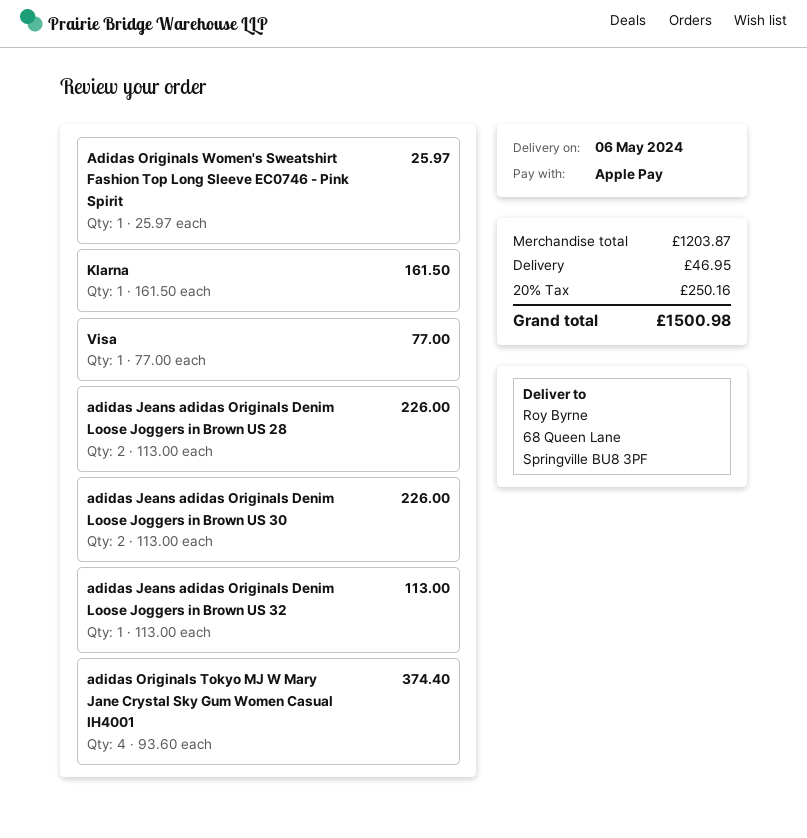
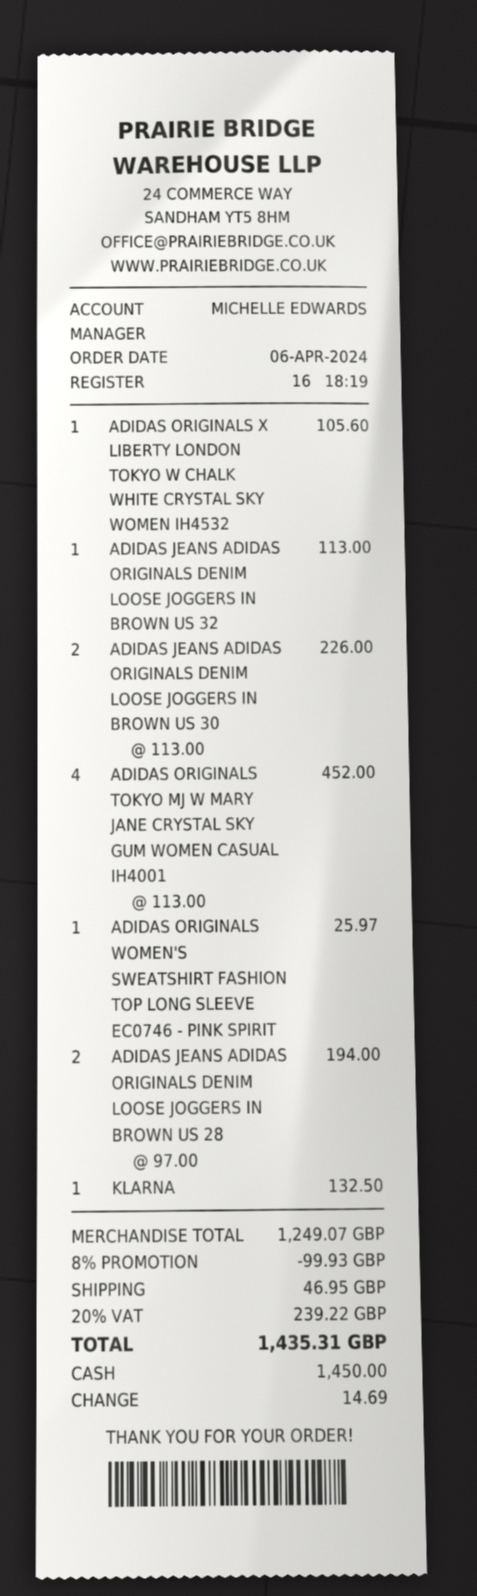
payment method: Apple Pay -> cash
Klarna: 1 x 161.50 = 161.50 -> 1 x 132.50 = 132.50
Visa: 1 x 77.00 = 77.00 -> none
adidas Jeans adidas Originals Denim Loose Joggers in Brown US 28: 2 x 113.00 = 226.00 -> 2 x 97.00 = 194.00
adidas Originals Tokyo MJ W Mary Jane Crystal Sky Gum Women Casual IH4001: 4 x 93.60 = 374.40 -> 4 x 113.00 = 452.00
ADIDAS ORIGINALS X LIBERTY LONDON TOKYO W CHALK WHITE CRYSTAL SKY WOMEN IH4532: none -> 1 x 105.60 = 105.60
subtotal: 1203.87 -> 1249.07
discount: none -> 8% = 99.93
tax: 20% = 250.16 -> 20% = 239.22
total: 1500.98 -> 1435.31

